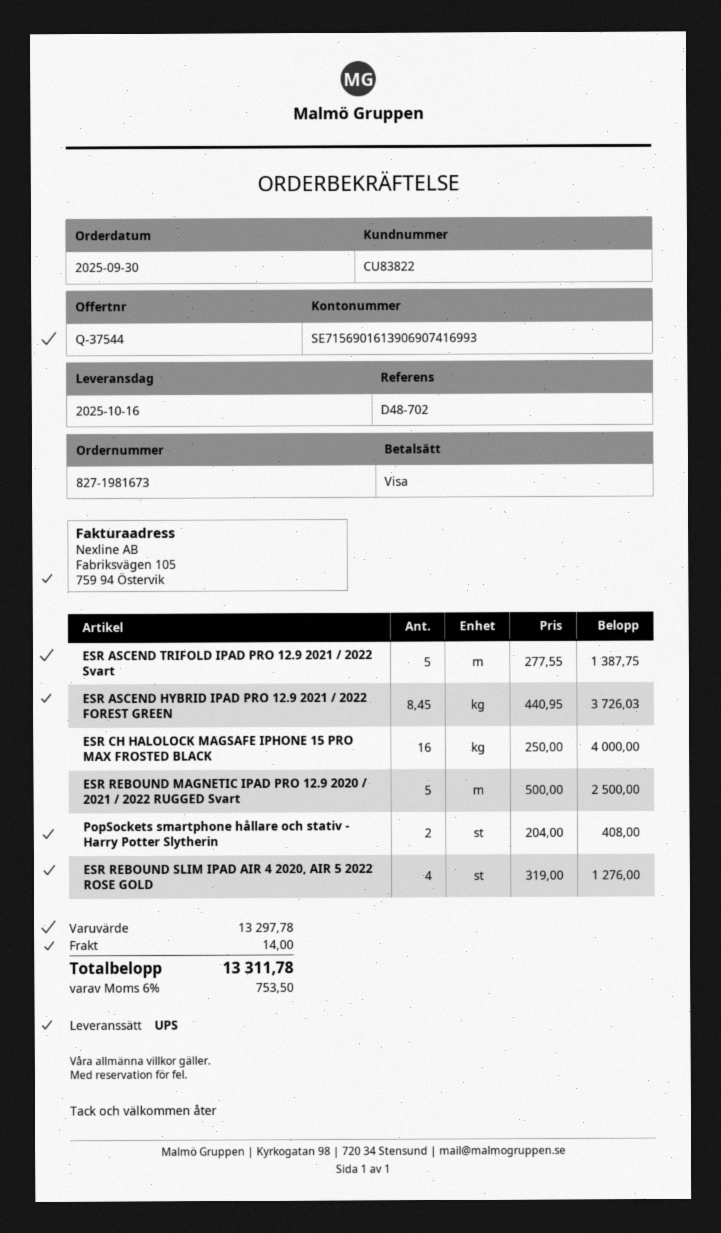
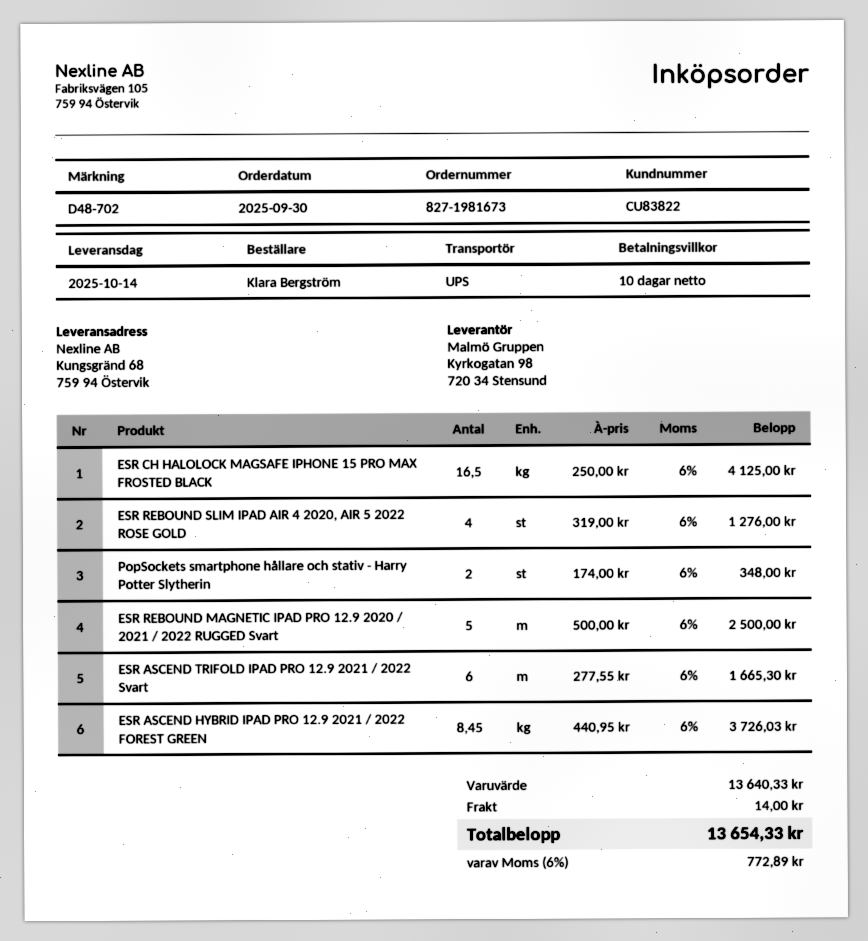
delivery date: 2025-10-16 -> 2025-10-14
ESR ASCEND TRIFOLD IPAD PRO 12.9 2021 / 2022 Svart: 5 x 277.55 = 1387.75 -> 6 x 277.55 = 1665.30
ESR CH HALOLOCK MAGSAFE IPHONE 15 PRO MAX FROSTED BLACK: 16 x 250.00 = 4000.00 -> 16.5 x 250.00 = 4125.00
PopSockets smartphone hållare och stativ - Harry Potter Slytherin: 2 x 204.00 = 408.00 -> 2 x 174.00 = 348.00
subtotal: 13297.78 -> 13640.33
tax: 6% = 753.50 -> 6% = 772.89
total: 13311.78 -> 13654.33

